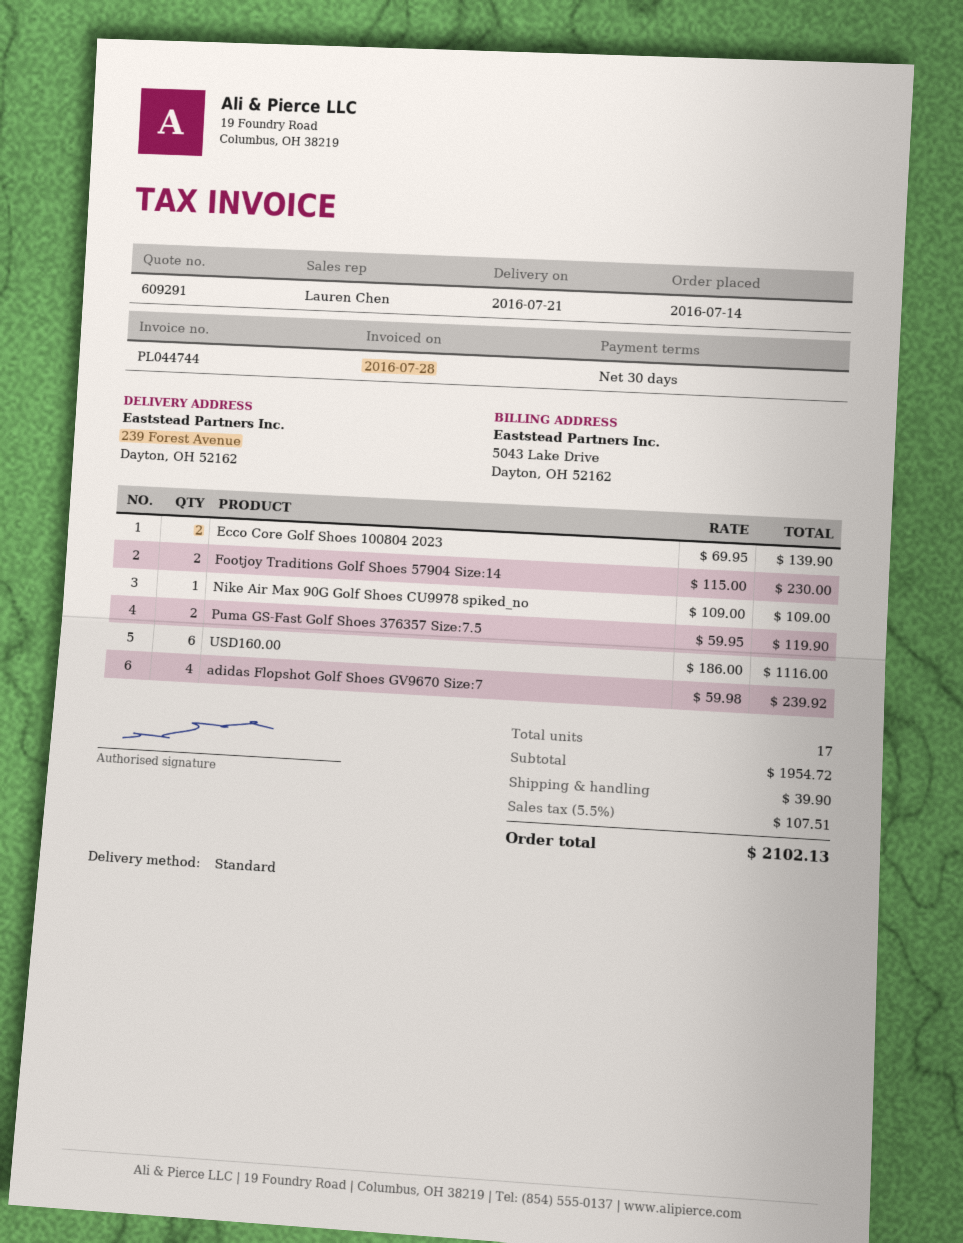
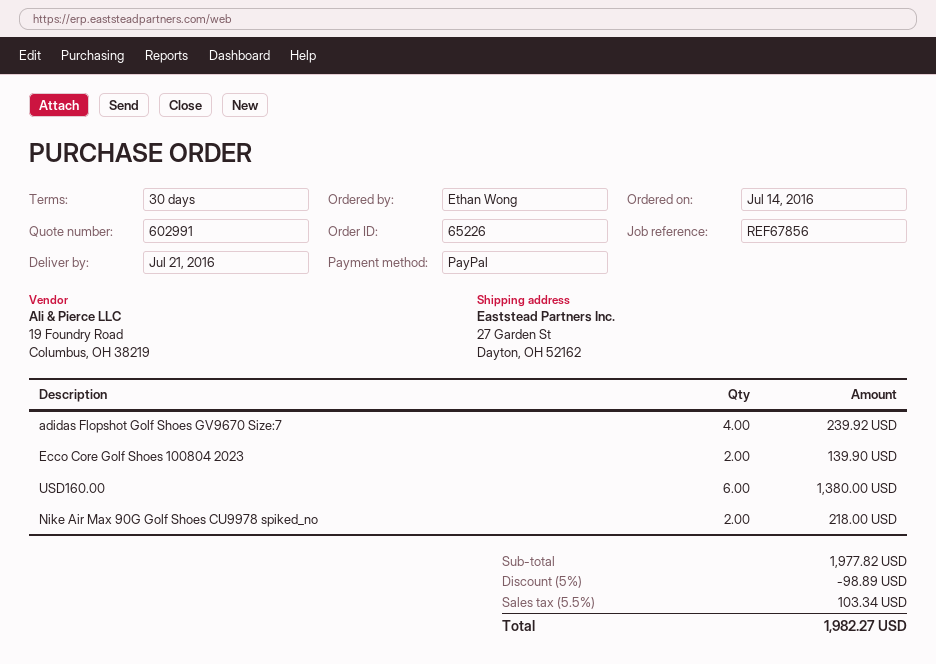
quote number: 609291 -> 602991
ship to: 239 Forest Avenue, Dayton, OH 52162 -> 27 Garden St, Dayton, OH 52162
Footjoy Traditions Golf Shoes 57904 Size:14: 2 for 230.00 -> none
Nike Air Max 90G Golf Shoes CU9978 spiked_no: 1 for 109.00 -> 2 for 218.00
Puma GS-Fast Golf Shoes 376357 Size:7.5: 2 for 119.90 -> none
USD160.00: 6 for 1116.00 -> 6 for 1380.00
subtotal: 1954.72 -> 1977.82
discount: none -> 5% = 98.89
shipping: 39.90 -> none
tax: 5.5% = 107.51 -> 5.5% = 103.34
total: 2102.13 -> 1982.27

